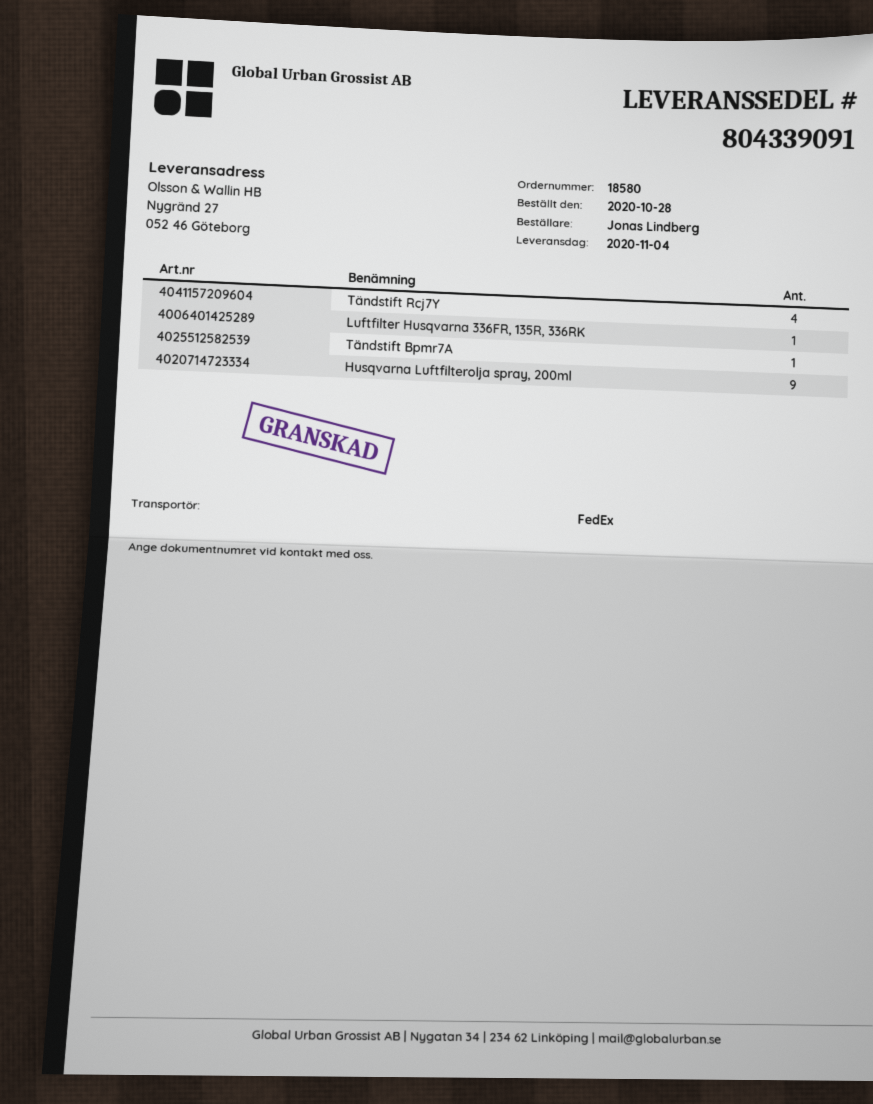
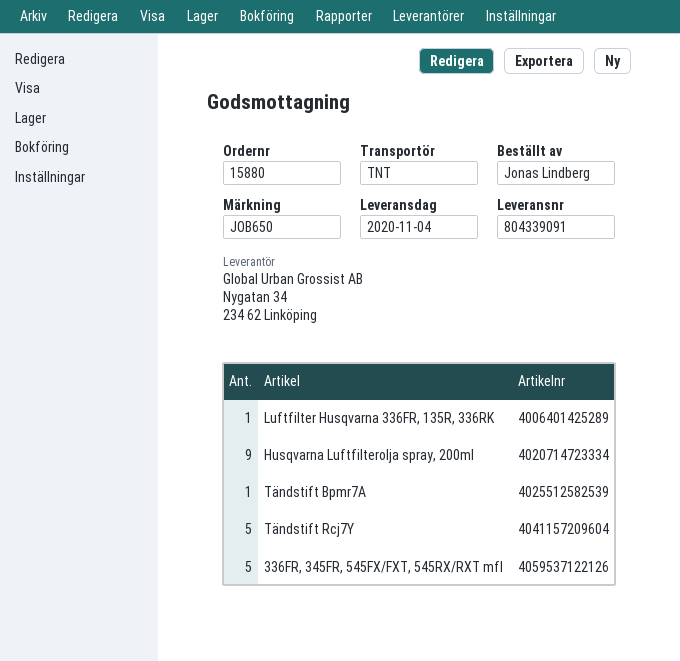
order number: 18580 -> 15880
shipping method: FedEx -> TNT
Tändstift Rcj7Y: 4 -> 5
336FR, 345FR, 545FX/FXT, 545RX/RXT mfl: none -> 5

